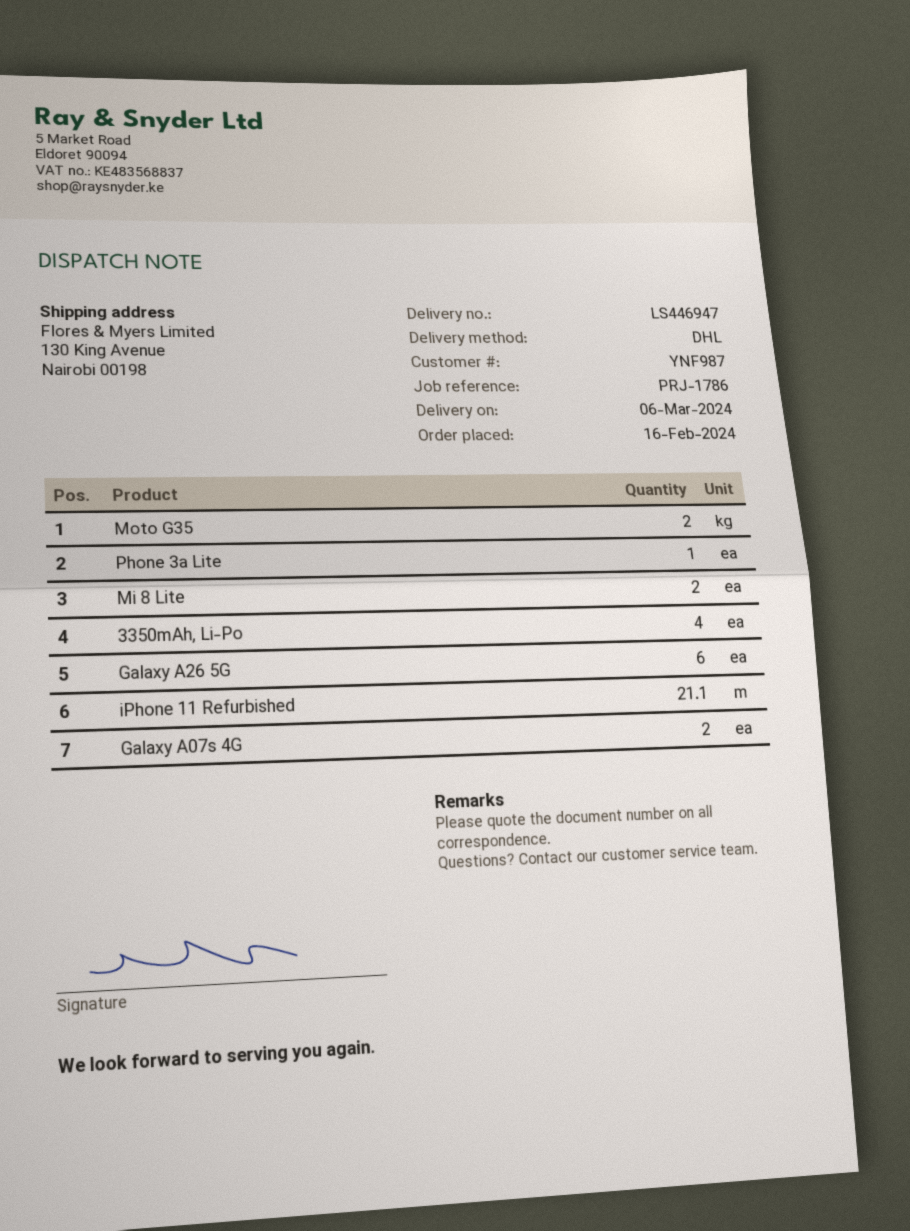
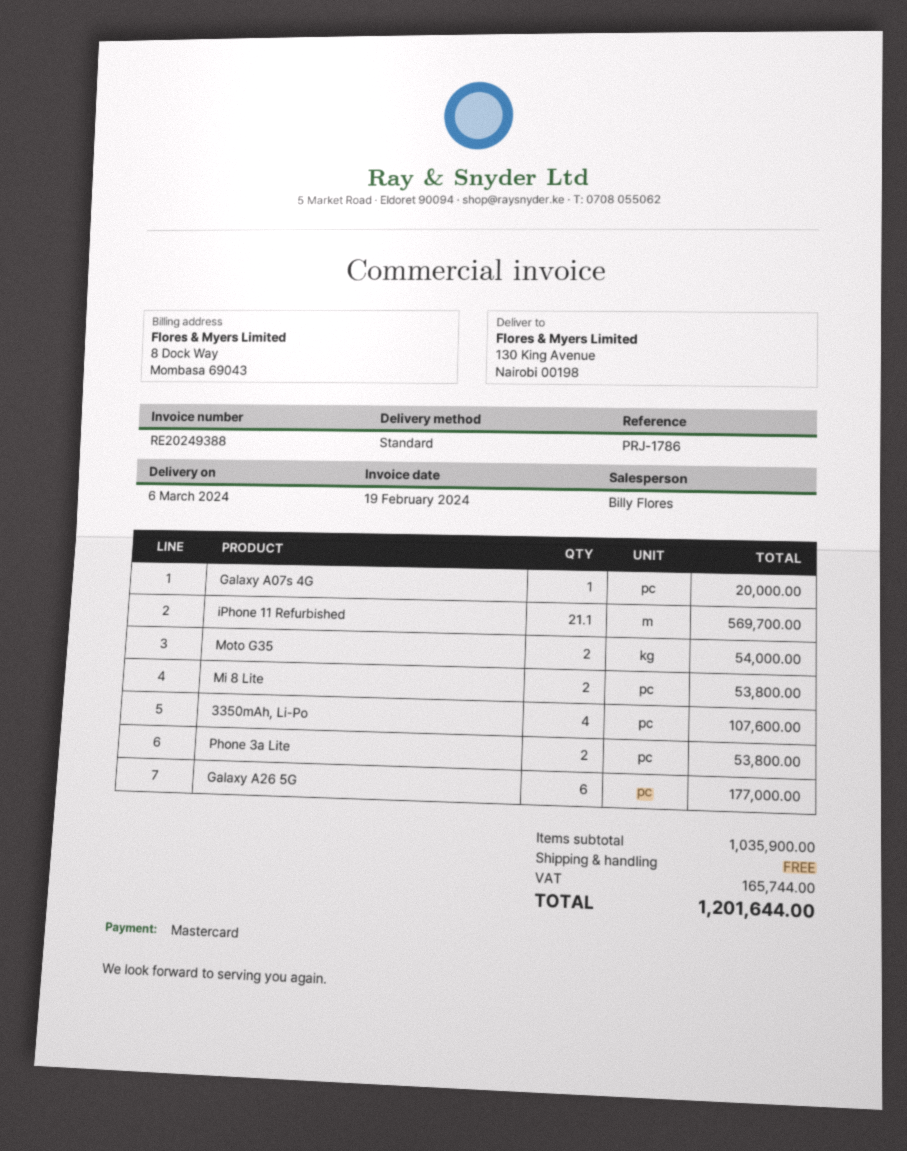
shipping method: DHL -> standard
Phone 3a Lite: 1 -> 2
Galaxy A07s 4G: 2 -> 1

